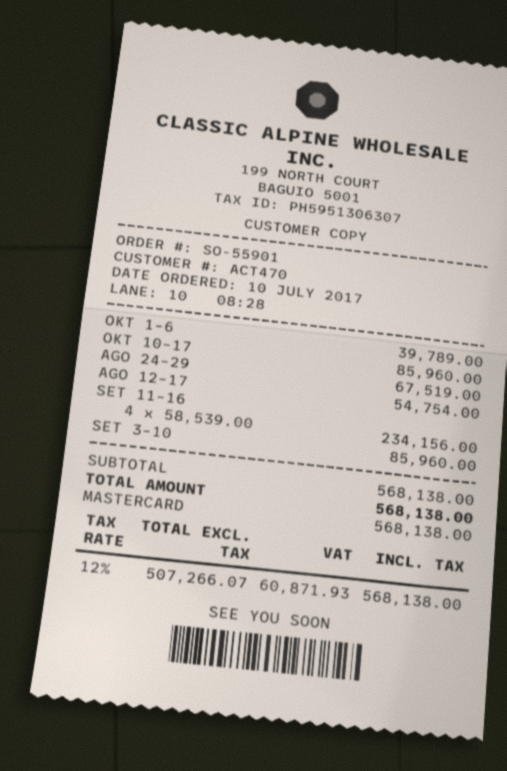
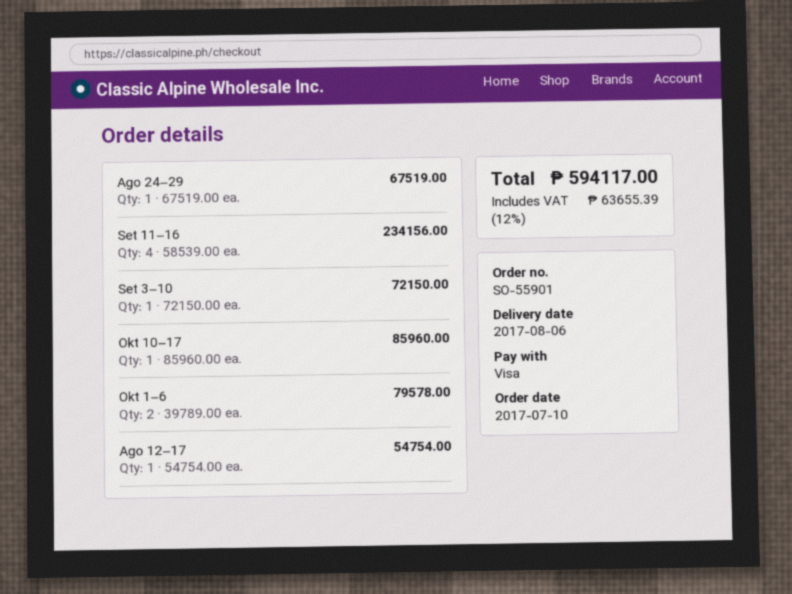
payment method: Mastercard -> Visa
OKT 1–6: 1 x 39789.00 = 39789.00 -> 2 x 39789.00 = 79578.00
SET 3–10: 1 x 85960.00 = 85960.00 -> 1 x 72150.00 = 72150.00
tax: 12% = 60871.93 -> 12% = 63655.39
total: 568138.00 -> 594117.00

